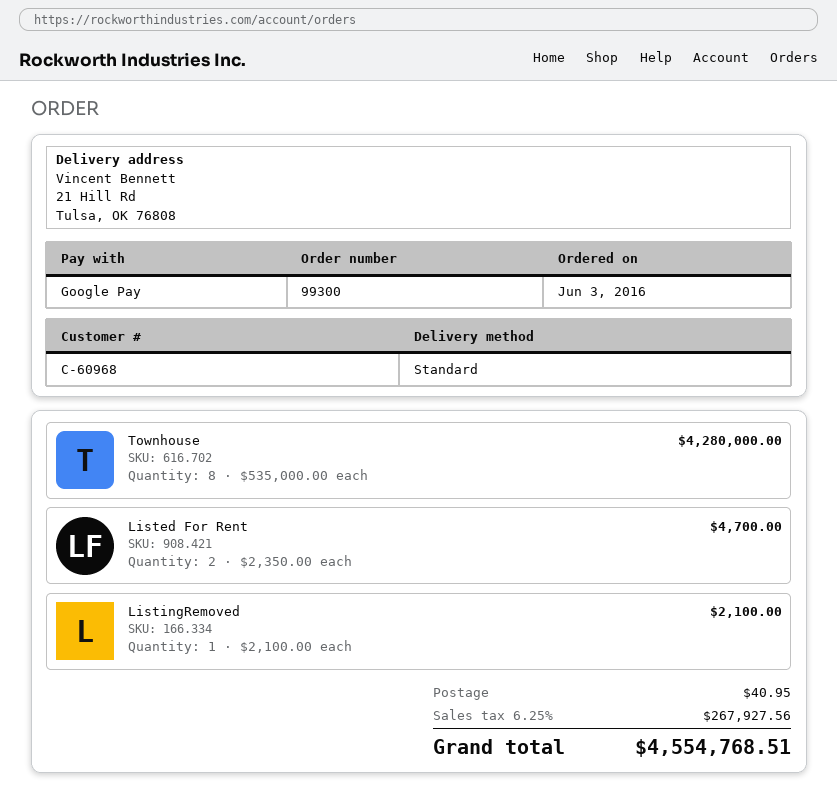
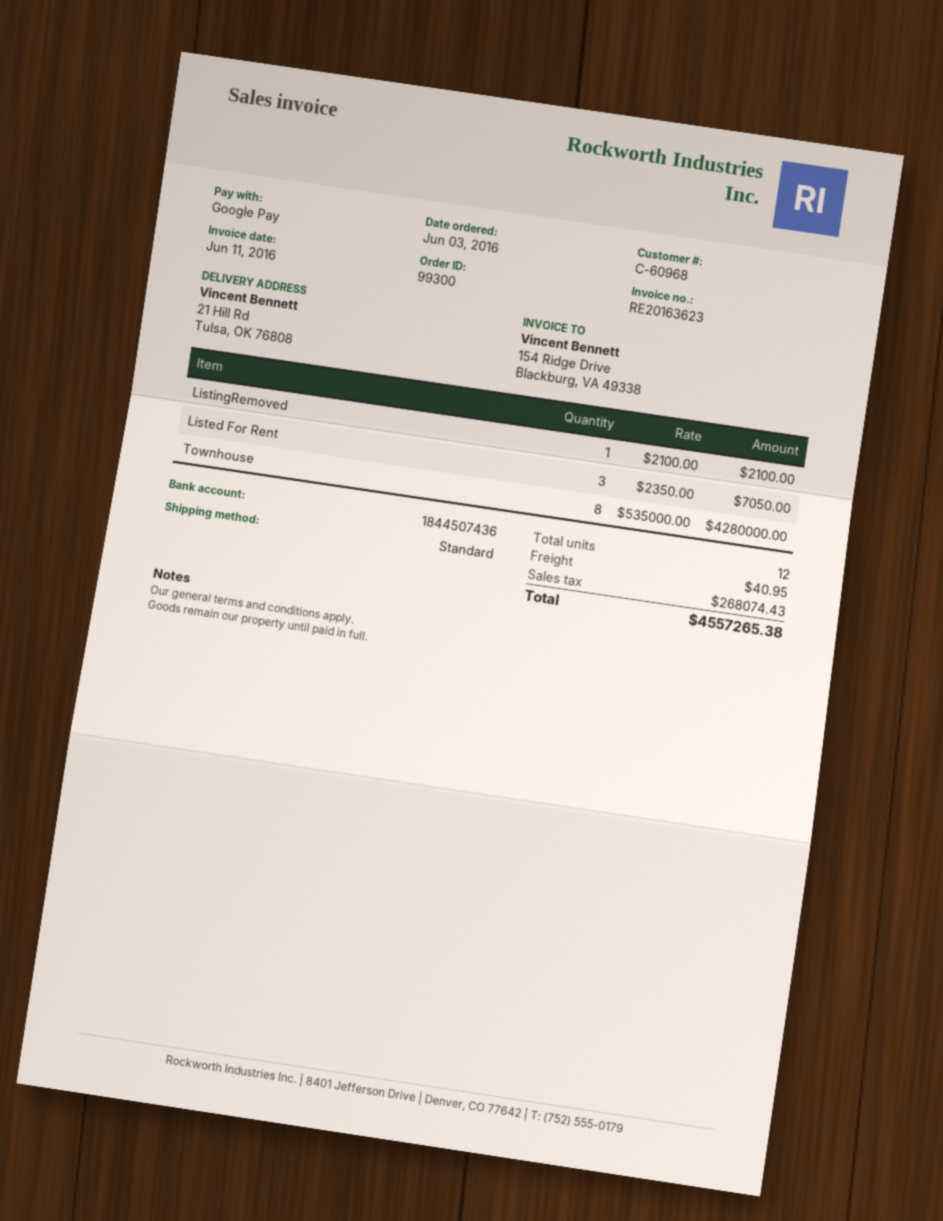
Listed For Rent: 2 x 2350.00 = 4700.00 -> 3 x 2350.00 = 7050.00
tax: 267927.56 -> 268074.43
total: 4554768.51 -> 4557265.38

